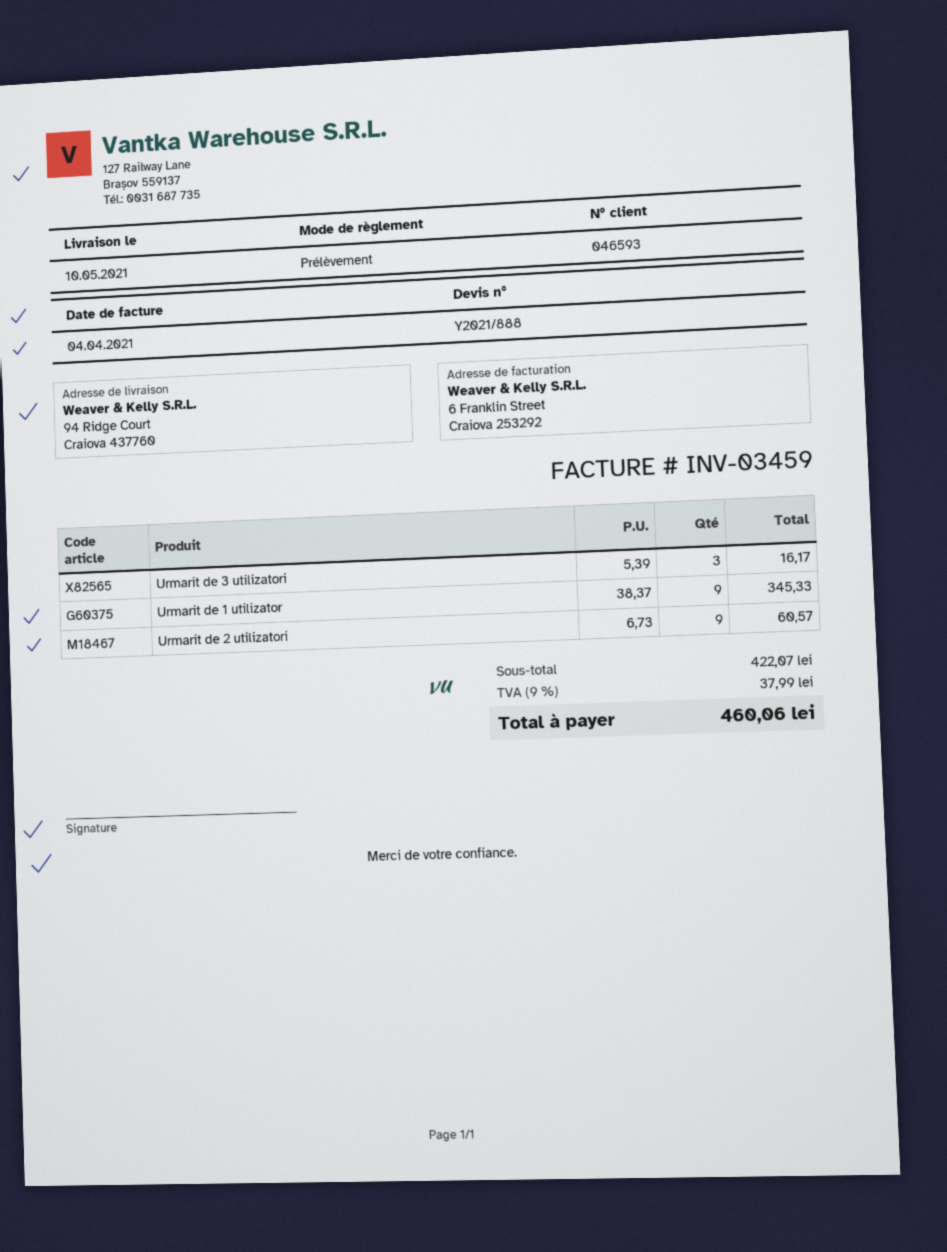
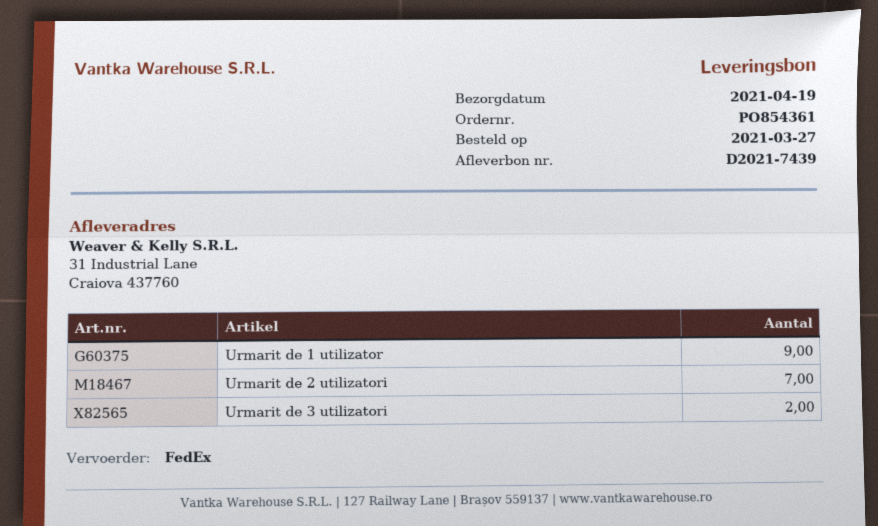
delivery date: 2021-05-10 -> 2021-04-19
ship to: 94 Ridge Court, Craiova 437760 -> 31 Industrial Lane, Craiova 437760
Urmarit de 3 utilizatori: 3 -> 2
Urmarit de 2 utilizatori: 9 -> 7

